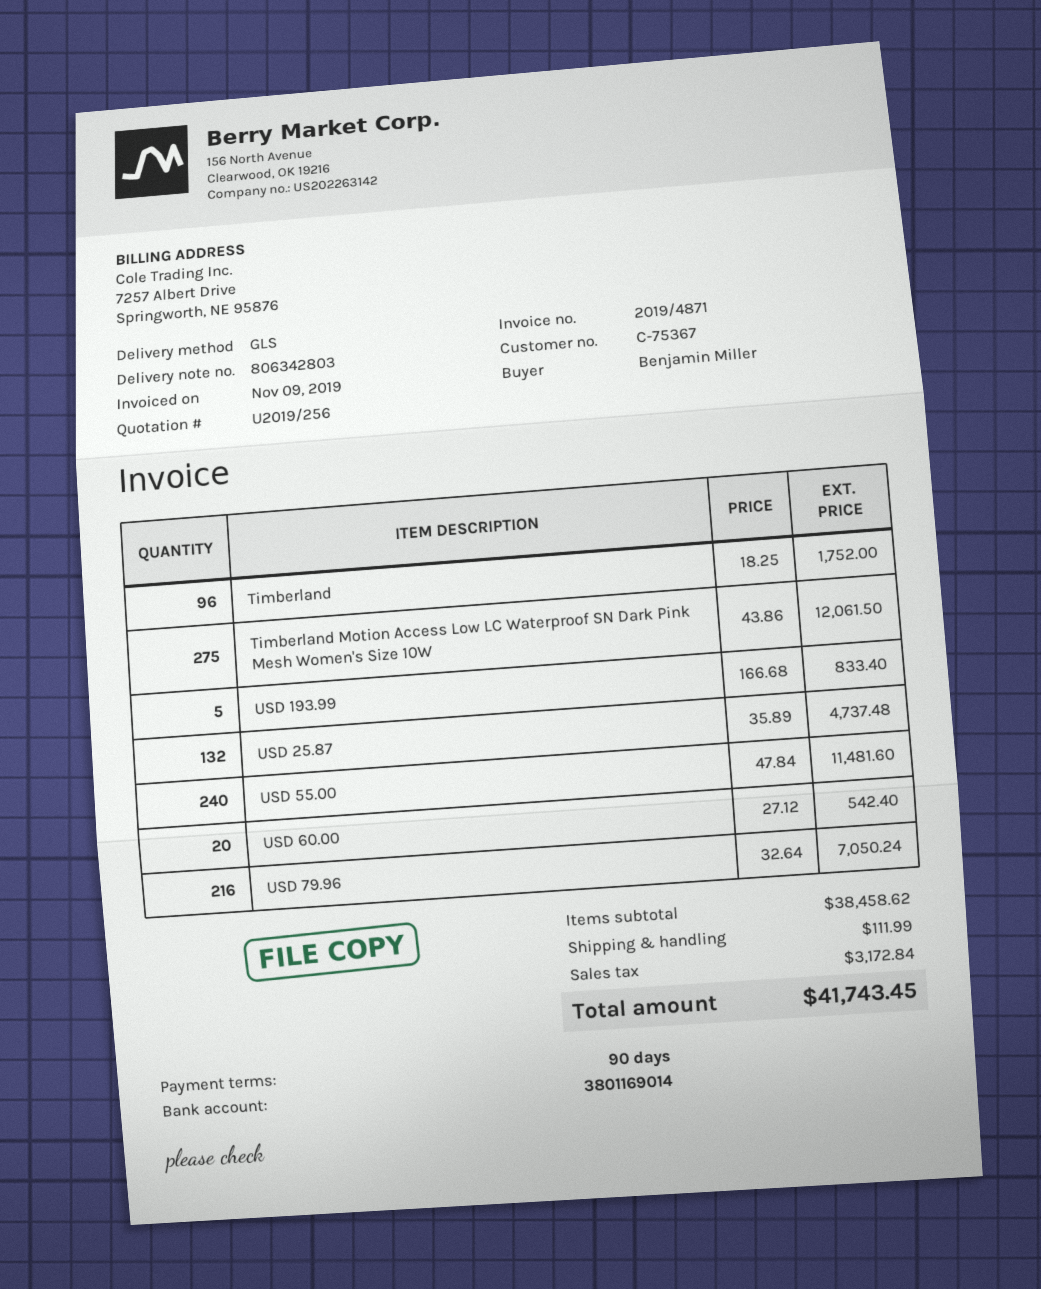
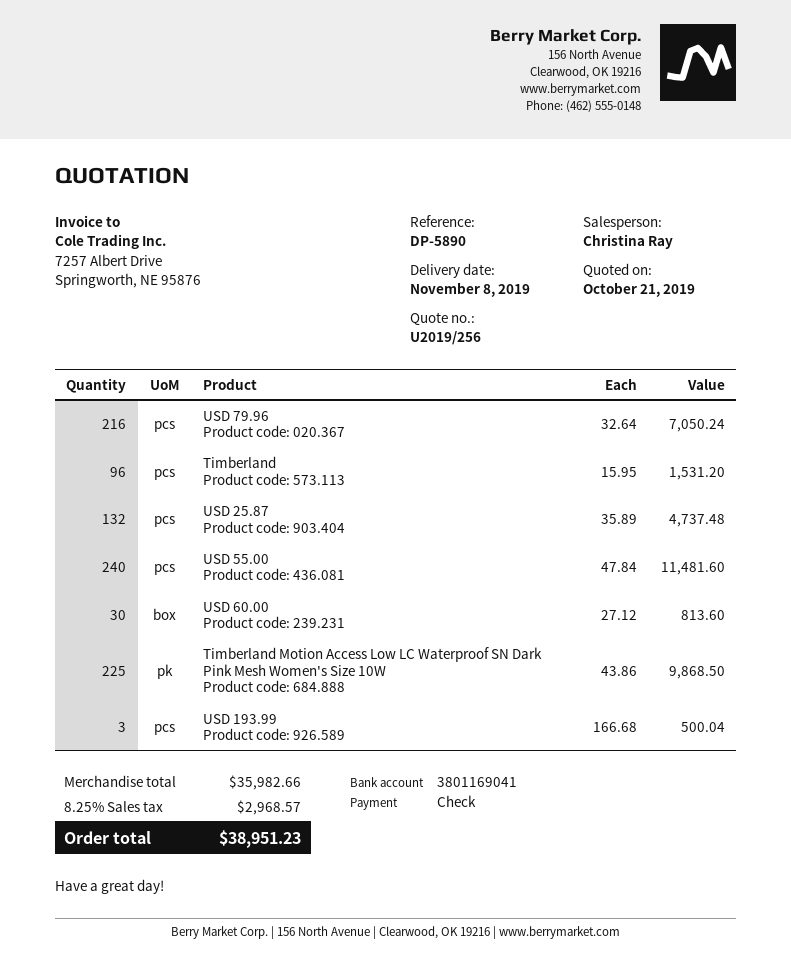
bank account: 3801169014 -> 3801169041
Timberland: 96 x 18.25 = 1752.00 -> 96 x 15.95 = 1531.20
Timberland Motion Access Low LC Waterproof SN Dark Pink Mesh Women's Size 10W: 275 x 43.86 = 12061.50 -> 225 x 43.86 = 9868.50
USD 193.99: 5 x 166.68 = 833.40 -> 3 x 166.68 = 500.04
USD 60.00: 20 x 27.12 = 542.40 -> 30 x 27.12 = 813.60
subtotal: 38458.62 -> 35982.66
shipping: 111.99 -> none
tax: 3172.84 -> 2968.57
total: 41743.45 -> 38951.23

